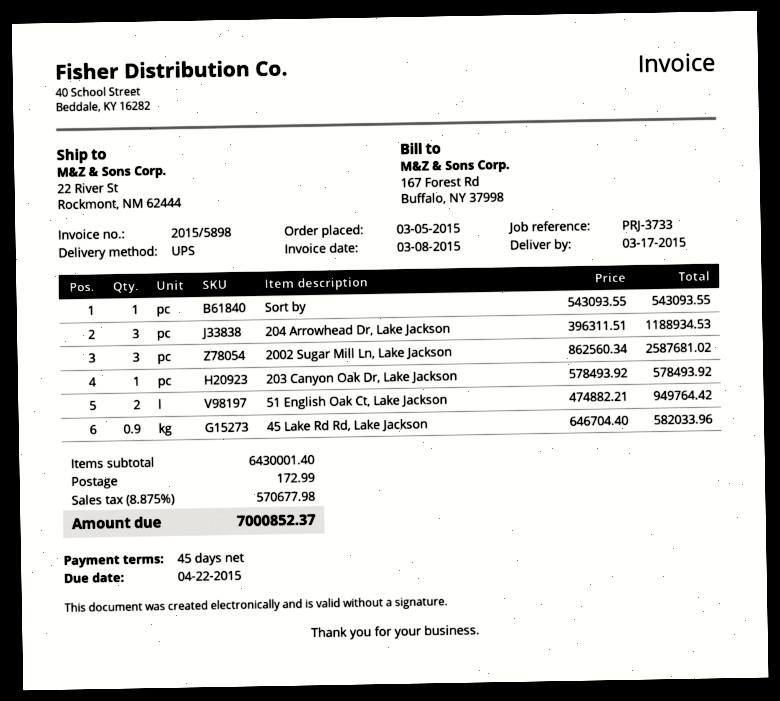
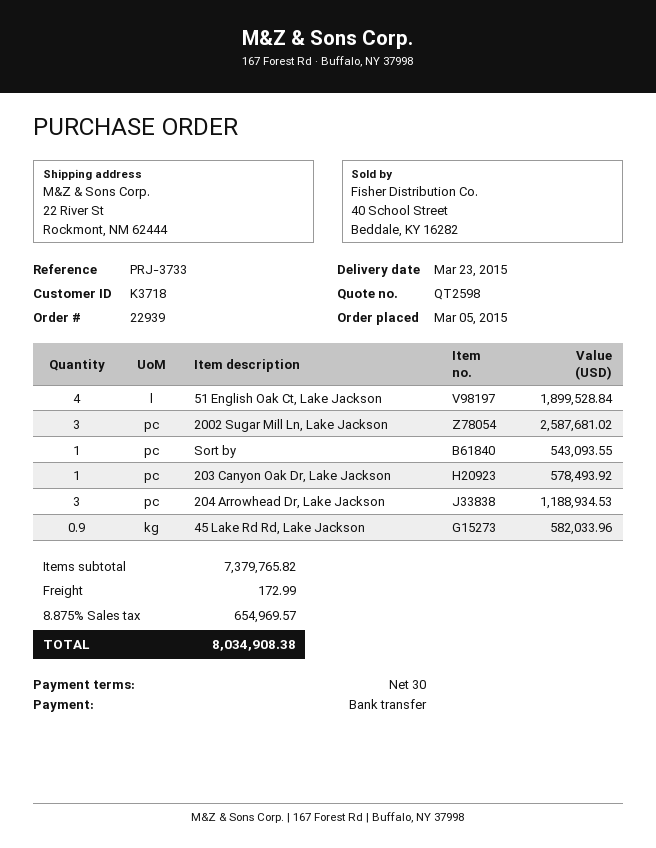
delivery date: 2015-03-17 -> 2015-03-23
payment terms: 45 days -> 30 days
51 English Oak Ct, Lake Jackson: 2 for 949764.42 -> 4 for 1899528.84
subtotal: 6430001.40 -> 7379765.82
tax: 8.875% = 570677.98 -> 8.875% = 654969.57
total: 7000852.37 -> 8034908.38

